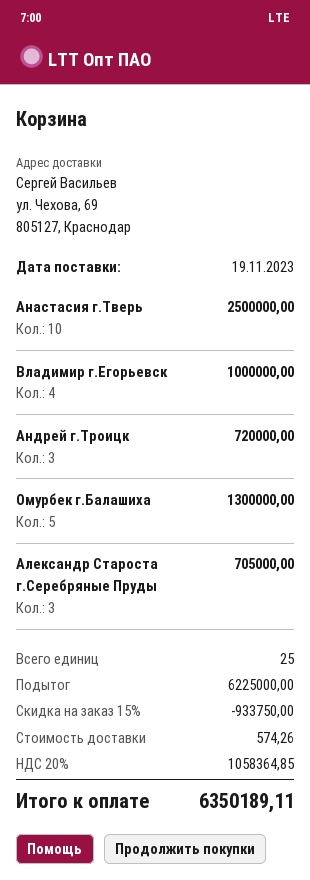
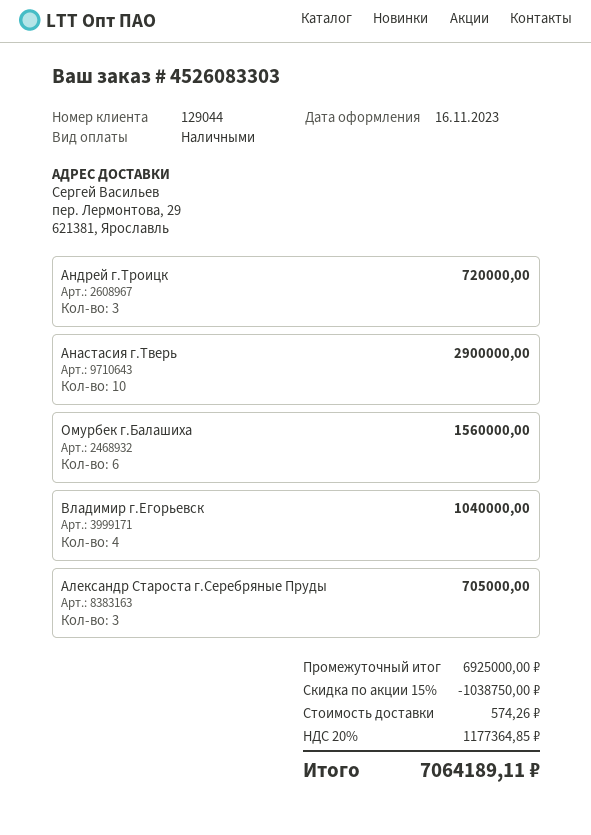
ship to: ул. Чехова, 69, 805127, Краснодар -> пер. Лермонтова, 29, 621381, Ярославль
Анастасия г.Тверь: 10 for 2500000.00 -> 10 for 2900000.00
Владимир г.Егорьевск: 4 for 1000000.00 -> 4 for 1040000.00
Омурбек г.Балашиха: 5 for 1300000.00 -> 6 for 1560000.00
subtotal: 6225000.00 -> 6925000.00
discount: 15% = 933750.00 -> 15% = 1038750.00
tax: 20% = 1058364.85 -> 20% = 1177364.85
total: 6350189.11 -> 7064189.11

